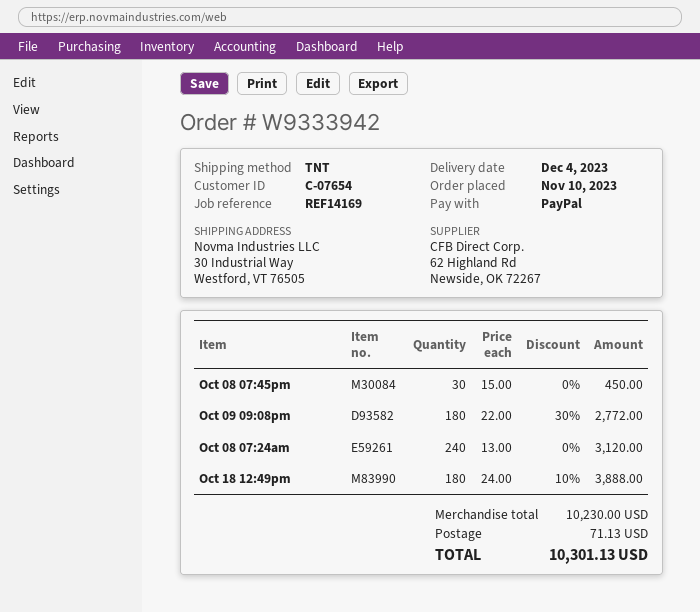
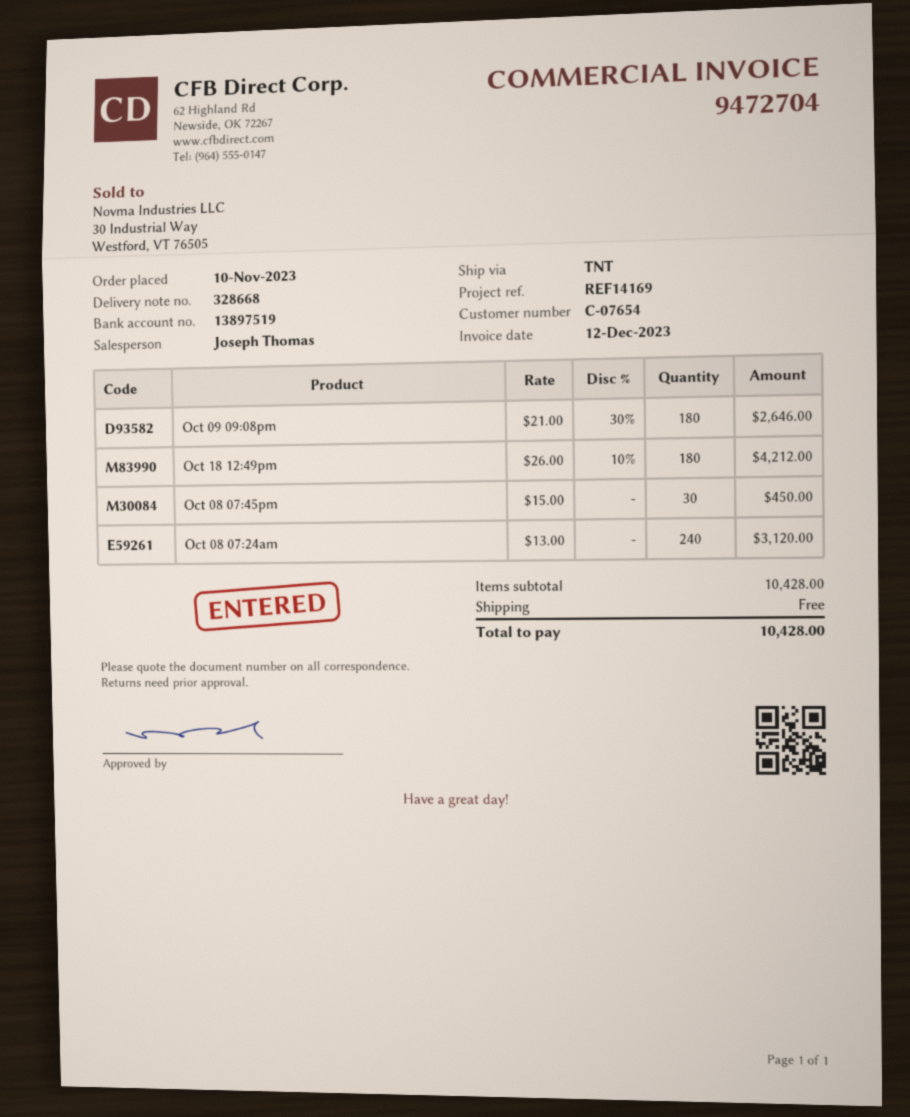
Oct 09 09:08pm: 180 x 22.00 - 30% = 2772.00 -> 180 x 21.00 - 30% = 2646.00
Oct 18 12:49pm: 180 x 24.00 - 10% = 3888.00 -> 180 x 26.00 - 10% = 4212.00
subtotal: 10230.00 -> 10428.00
shipping: 71.13 -> 0.00
total: 10301.13 -> 10428.00

